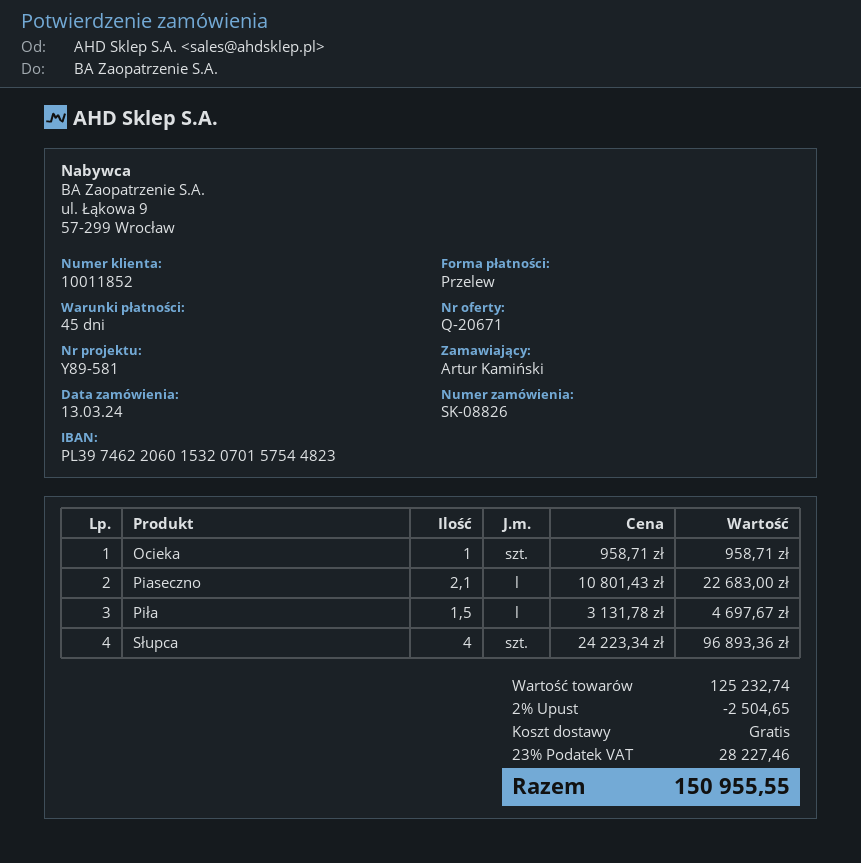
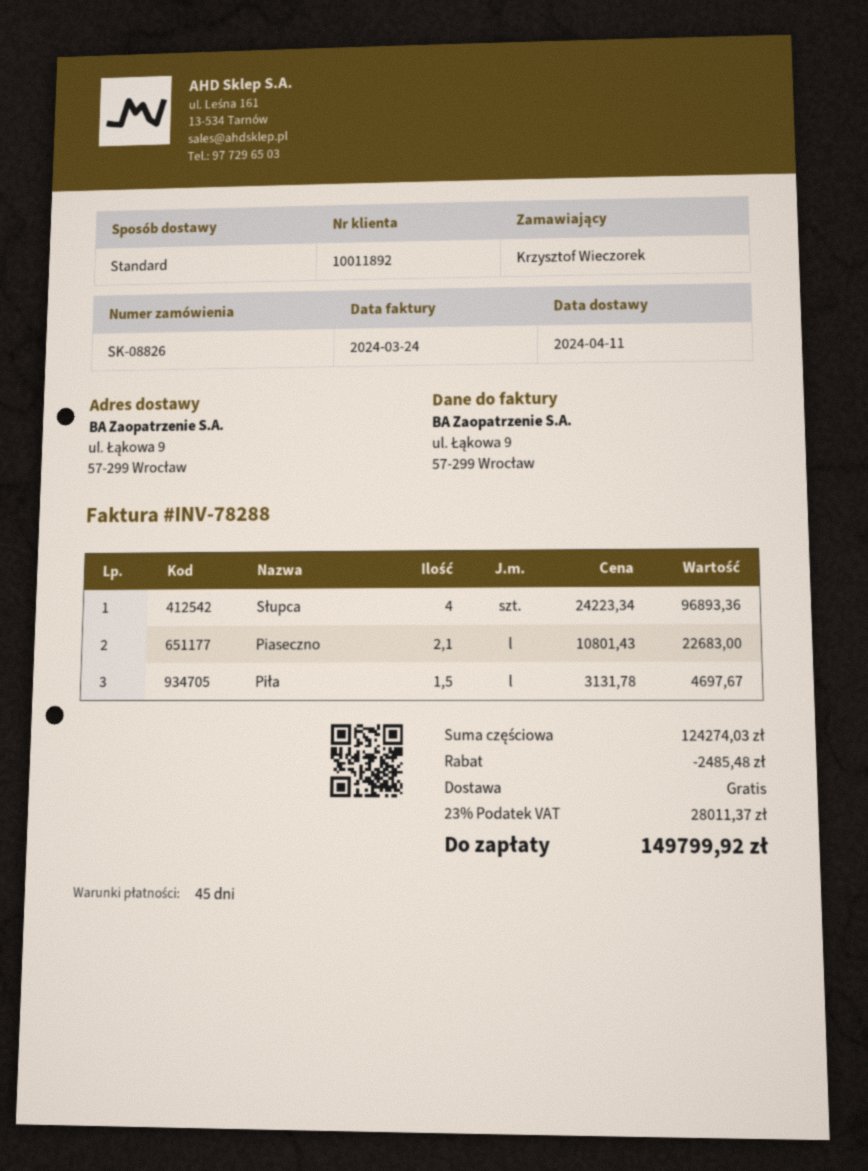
customer number: 10011852 -> 10011892
ordered by: Artur Kamiński -> Krzysztof Wieczorek
Ocieka: 1 x 958.71 = 958.71 -> none
subtotal: 125232.74 -> 124274.03
discount: 2504.65 -> 2485.48
tax: 23% = 28227.46 -> 23% = 28011.37
total: 150955.55 -> 149799.92

